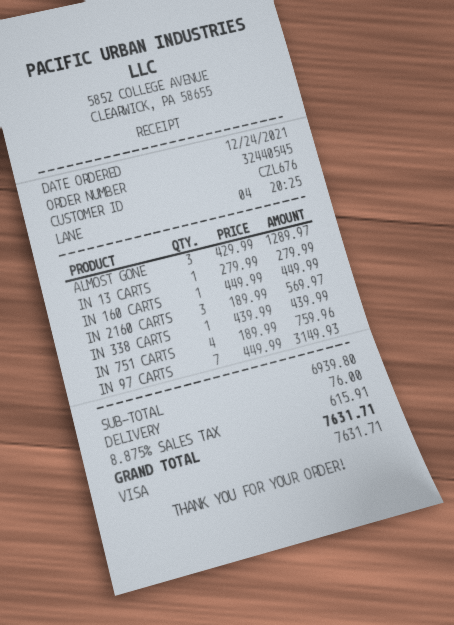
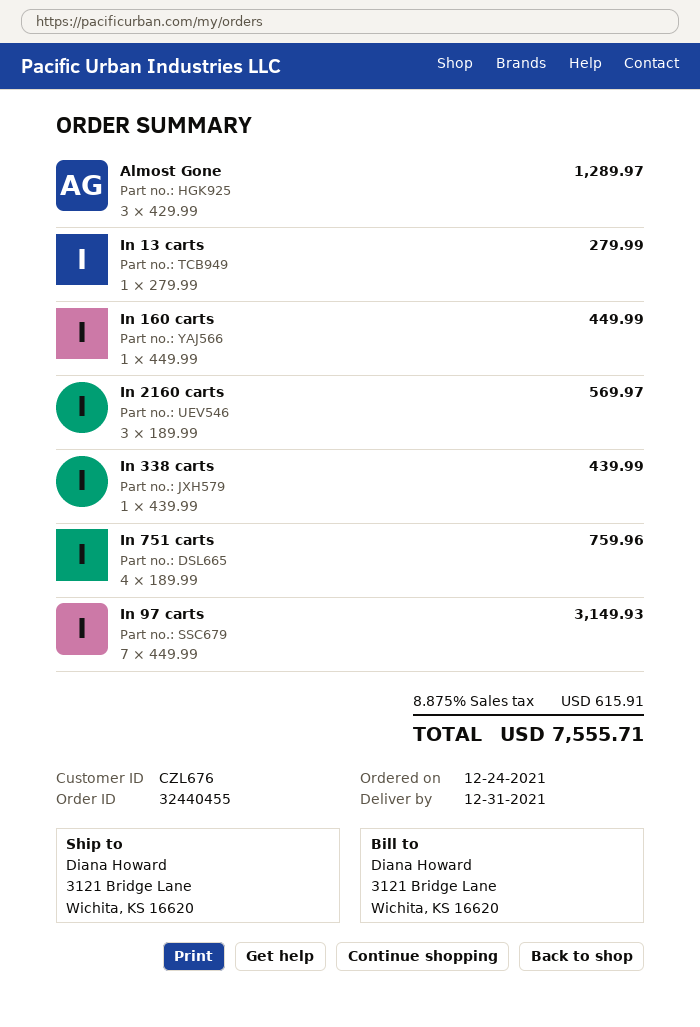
order number: 32440545 -> 32440455
shipping: 76.00 -> none
total: 7631.71 -> 7555.71

